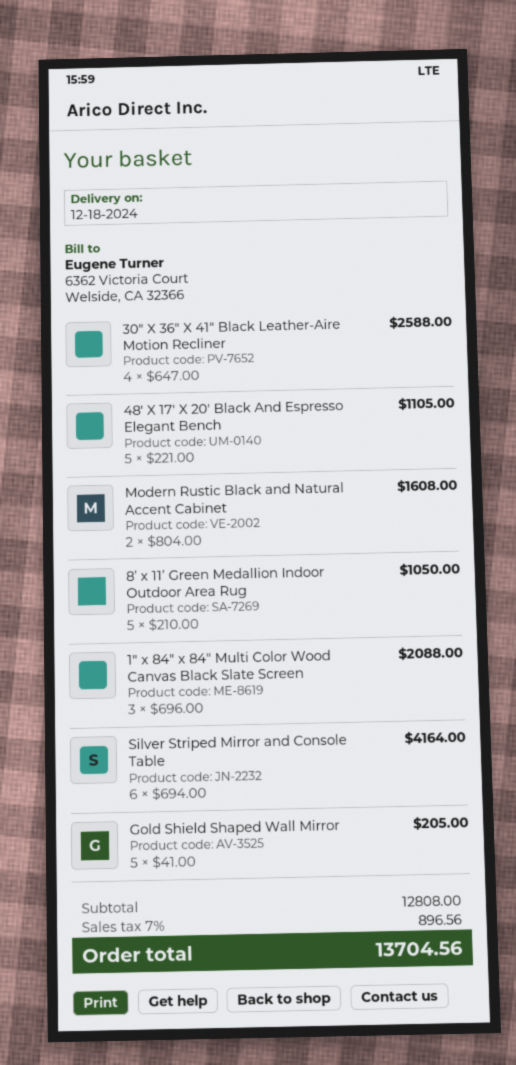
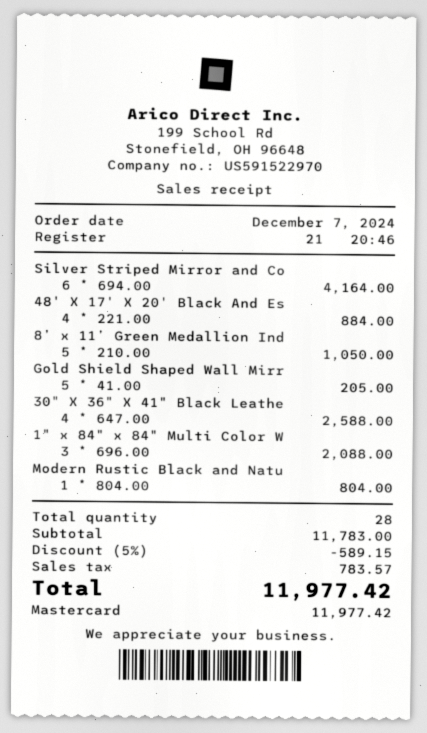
48' X 17' X 20' Black And Espresso Elegant Bench: 5 x 221.00 = 1105.00 -> 4 x 221.00 = 884.00
Modern Rustic Black and Natural Accent Cabinet: 2 x 804.00 = 1608.00 -> 1 x 804.00 = 804.00
subtotal: 12808.00 -> 11783.00
discount: none -> 5% = 589.15
tax: 896.56 -> 783.57
total: 13704.56 -> 11977.42

